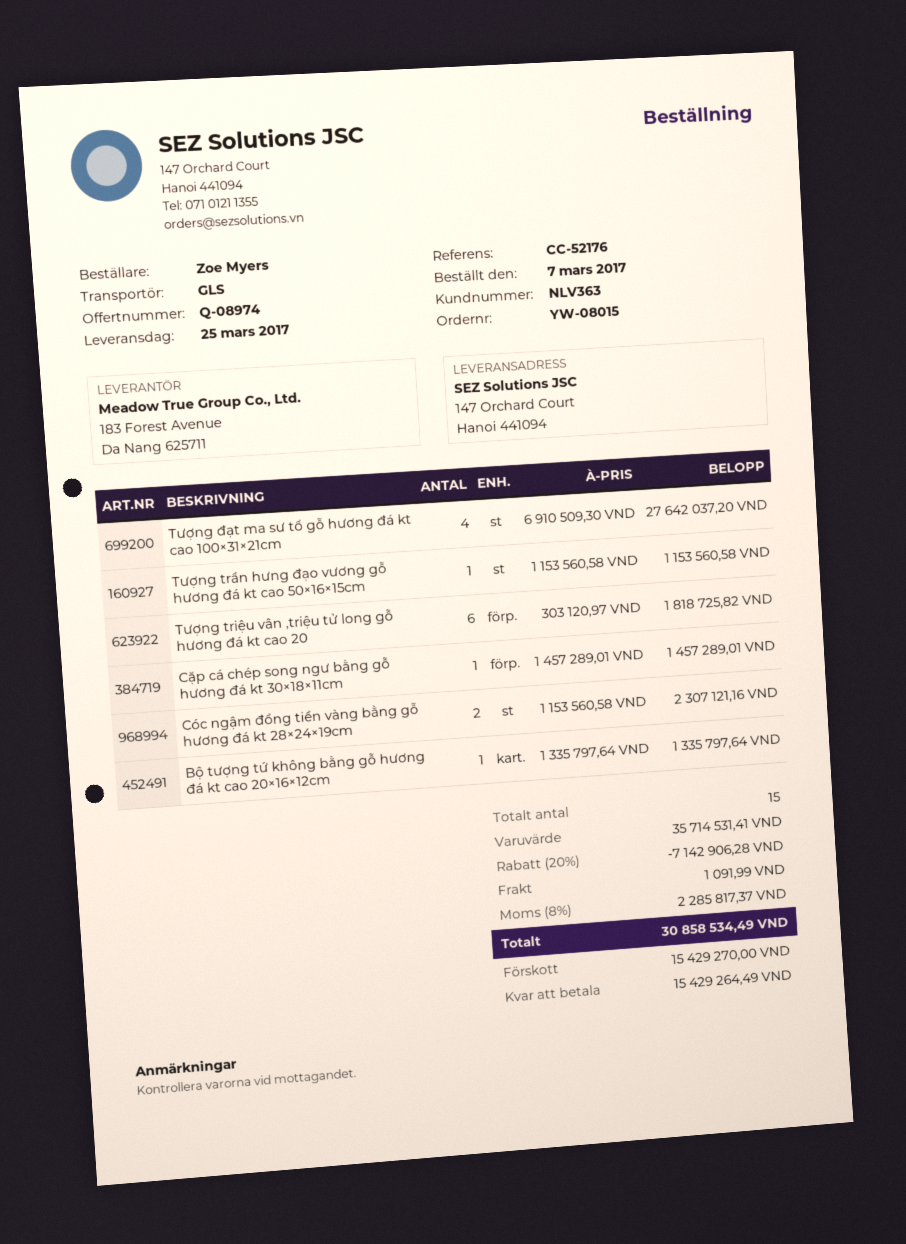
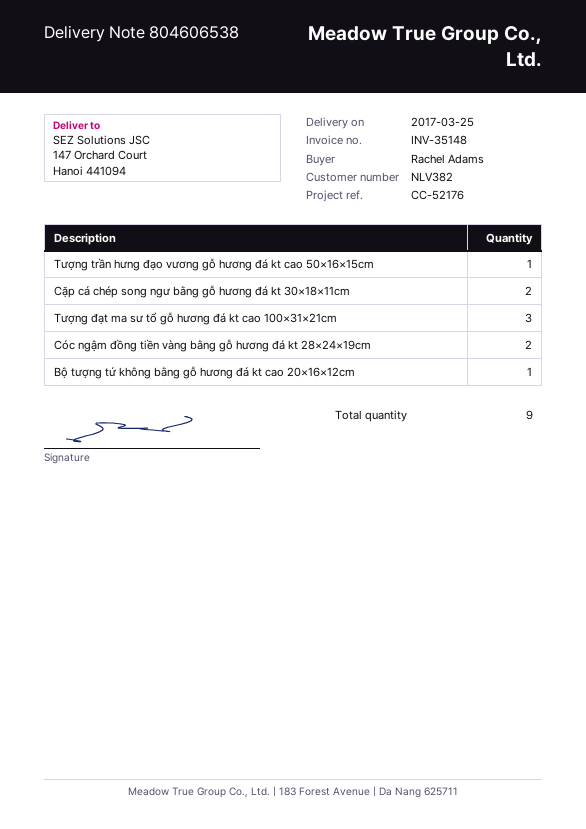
customer number: NLV363 -> NLV382
ordered by: Zoe Myers -> Rachel Adams
Tượng đạt ma sư tổ gỗ hương đá kt cao 100×31×21cm: 4 -> 3
Tượng triệu vân ,triệu tử long gỗ hương đá kt cao 20: 6 -> none
Cặp cá chép song ngư bằng gỗ hương đá kt 30×18×11cm: 1 -> 2
total quantity: 15 -> 9

